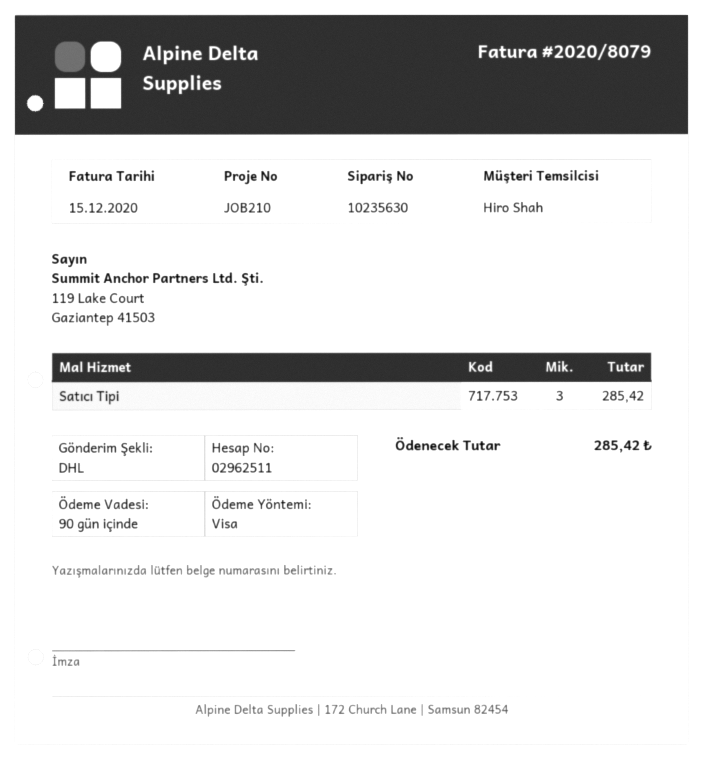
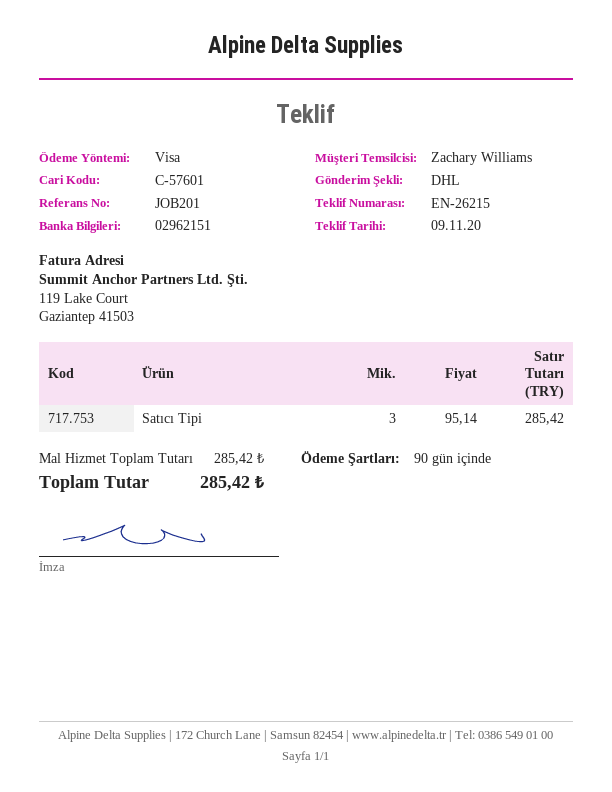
reference: JOB210 -> JOB201
sales rep: Hiro Shah -> Zachary Williams
bank account: 02962511 -> 02962151

